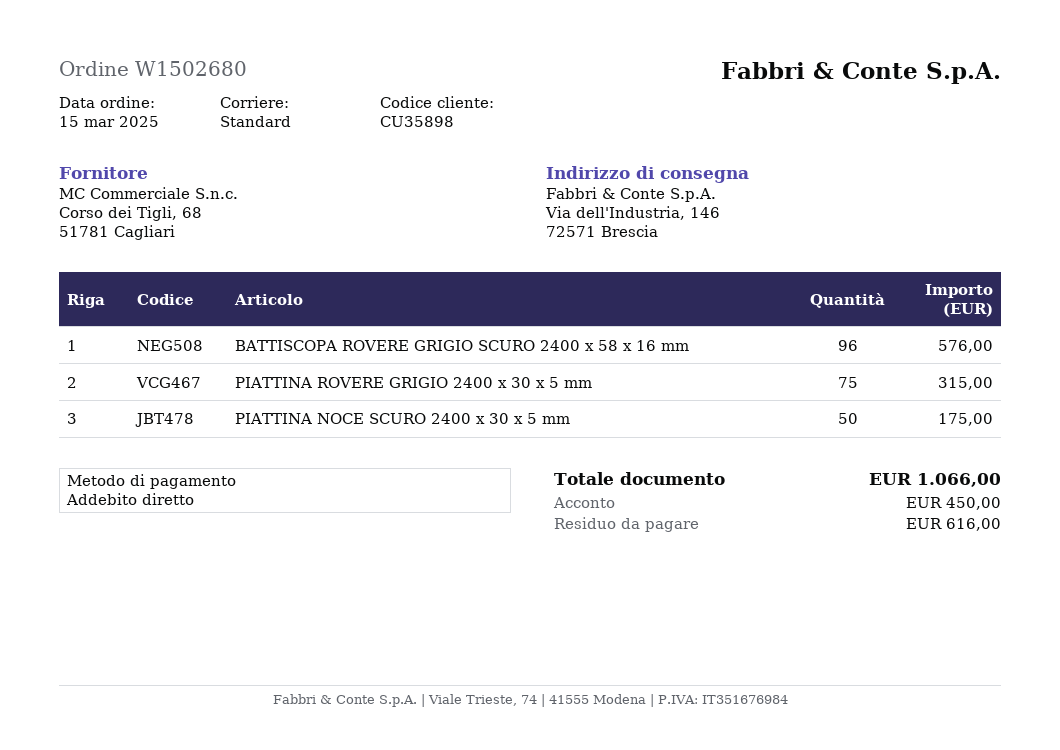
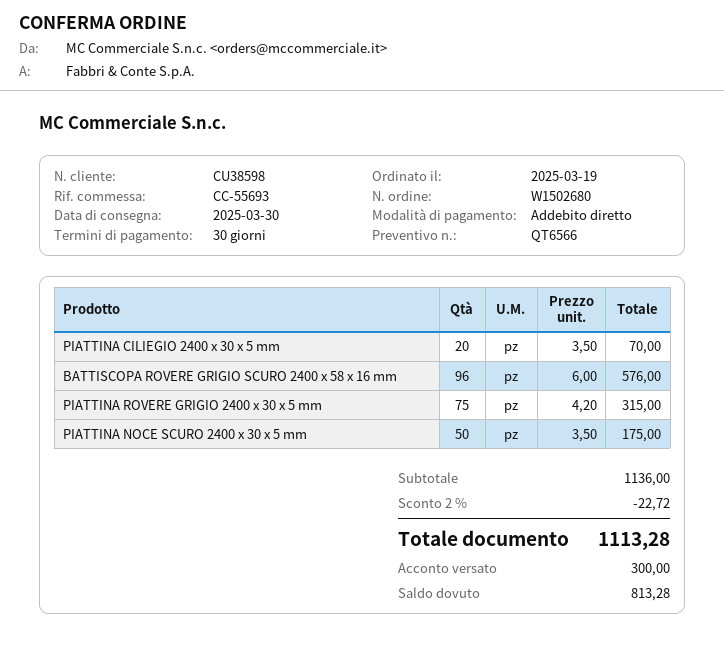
order date: 2025-03-15 -> 2025-03-19
customer number: CU35898 -> CU38598
PIATTINA CILIEGIO 2400 x 30 x 5 mm: none -> 20 for 70.00
discount: none -> 2% = 22.72
total: 1066.00 -> 1113.28
deposit: 450.00 -> 300.00
balance: 616.00 -> 813.28

